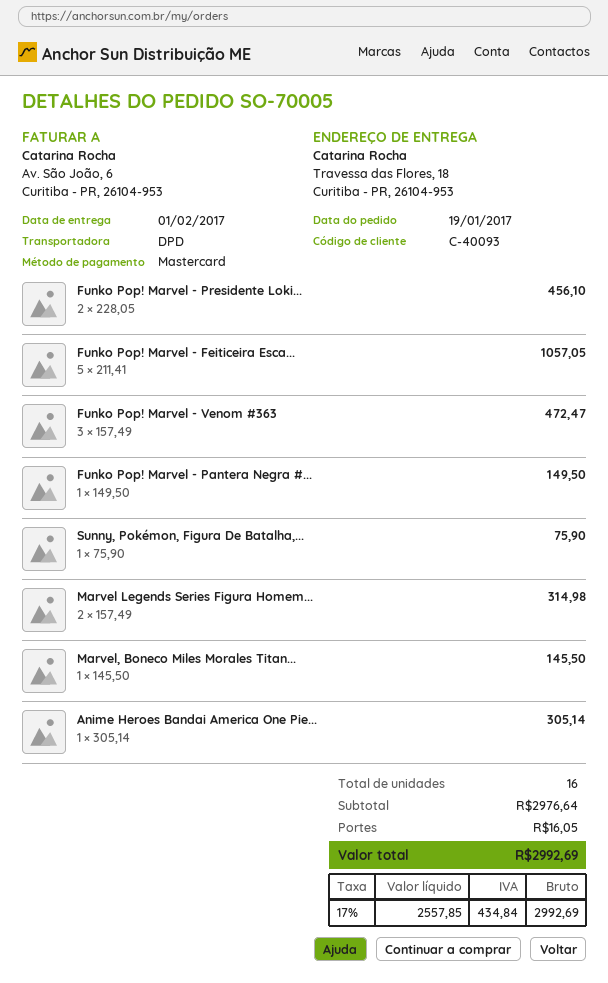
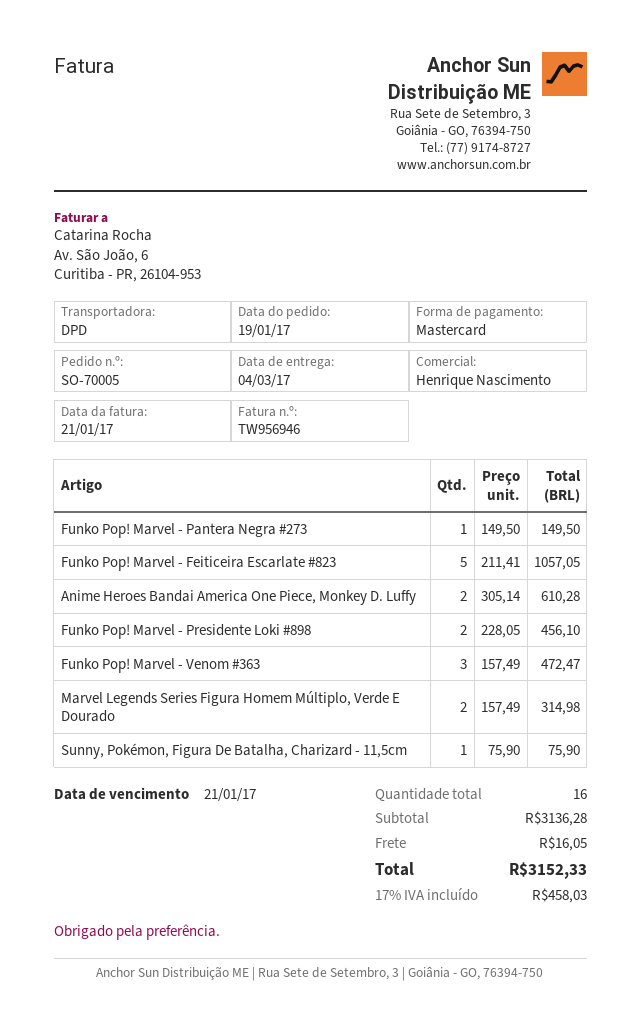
delivery date: 2017-02-01 -> 2017-03-04
Marvel, Boneco Miles Morales Titan...: 1 x 145.50 = 145.50 -> none
Anime Heroes Bandai America One Pie...: 1 x 305.14 = 305.14 -> 2 x 305.14 = 610.28
subtotal: 2976.64 -> 3136.28
tax: 17% = 434.84 -> 17% = 458.03
total: 2992.69 -> 3152.33

